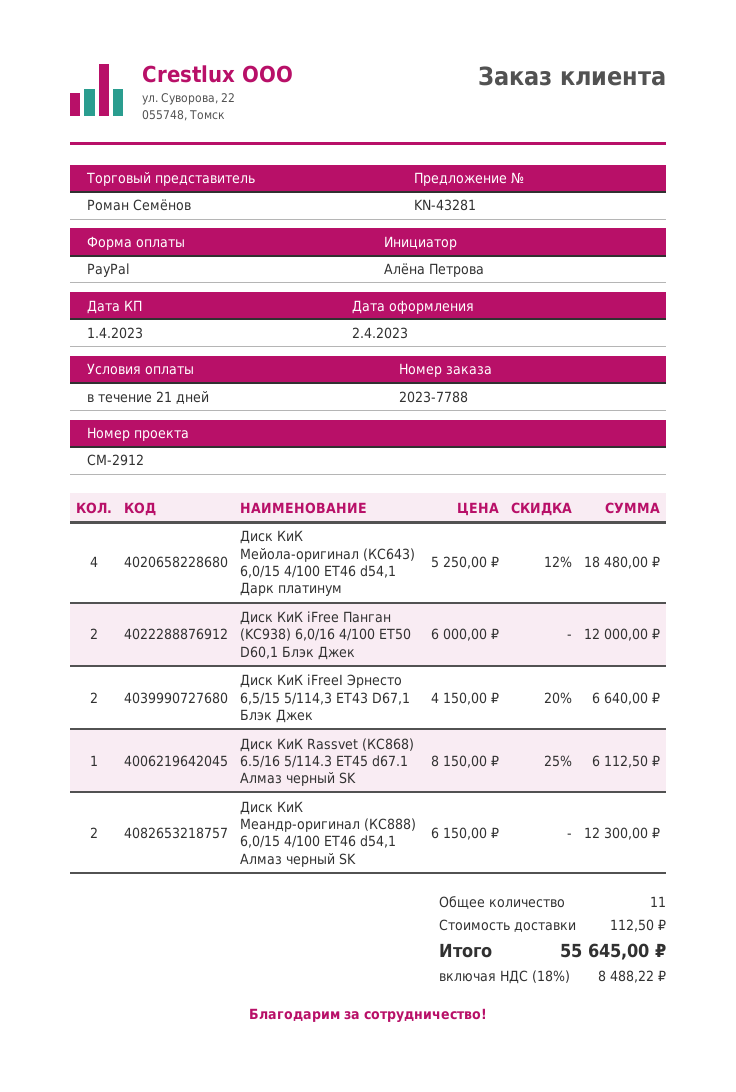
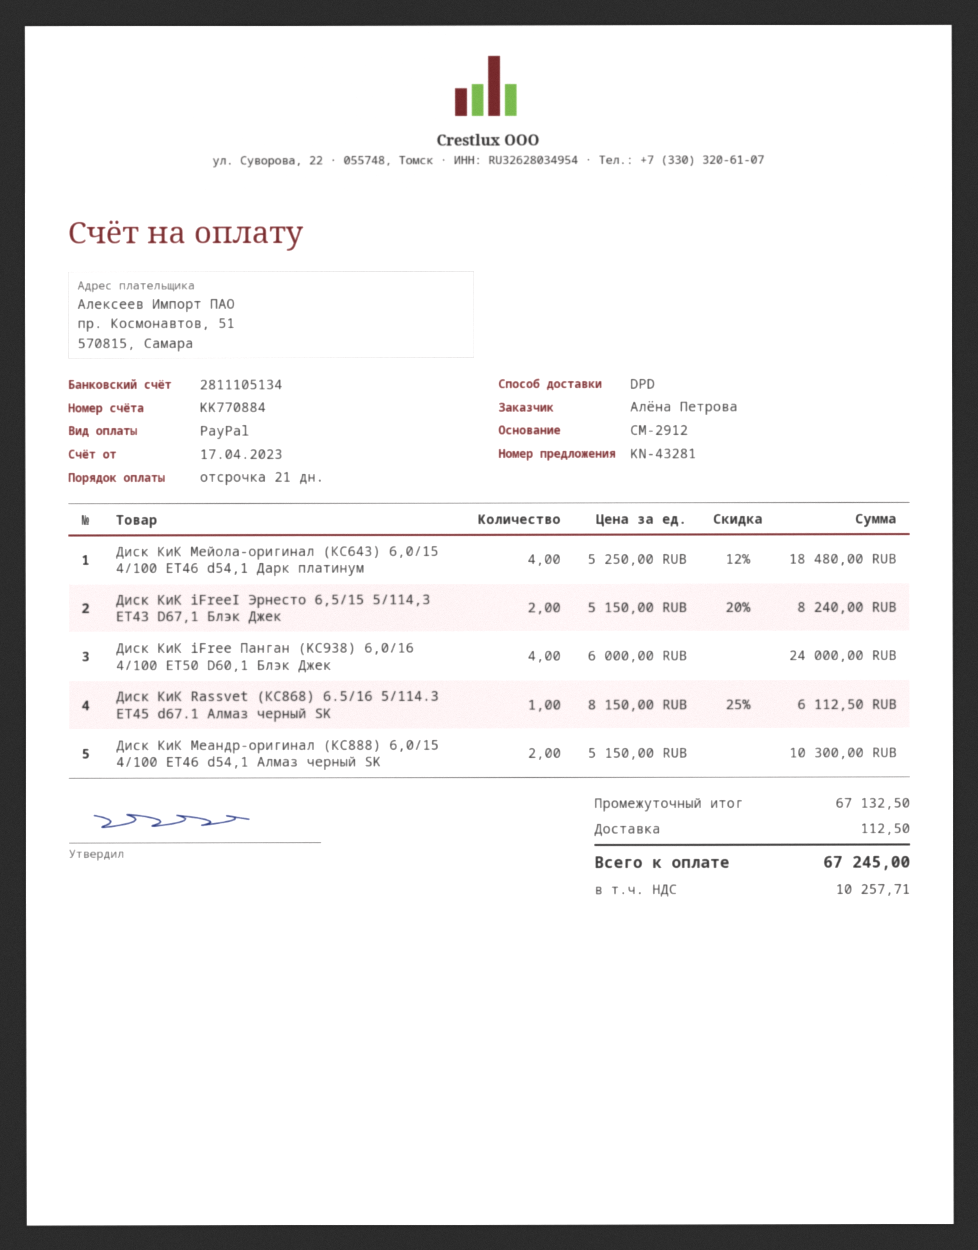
Диск КиК iFree Панган (KC938) 6,0/16 4/100 ET50 D60,1 Блэк Джек: 2 x 6000.00 = 12000.00 -> 4 x 6000.00 = 24000.00
Диск КиК iFreeI Эрнесто 6,5/15 5/114,3 ET43 D67,1 Блэк Джек: 2 x 4150.00 - 20% = 6640.00 -> 2 x 5150.00 - 20% = 8240.00
Диск КиК Меандр-оригинал (КС888) 6,0/15 4/100 ET46 d54,1 Алмаз черный SK: 2 x 6150.00 = 12300.00 -> 2 x 5150.00 = 10300.00
tax: 8488.22 -> 10257.71
total: 55645.00 -> 67245.00

